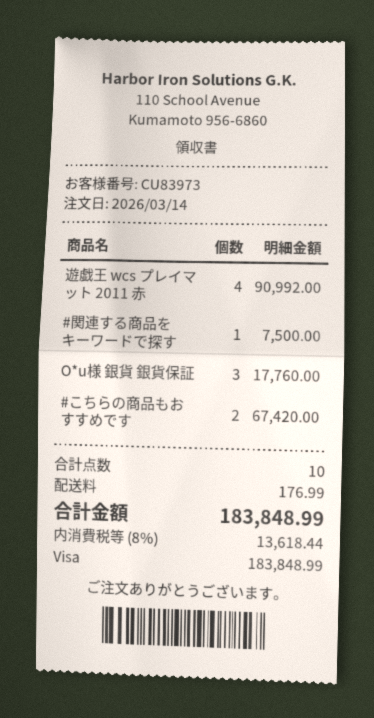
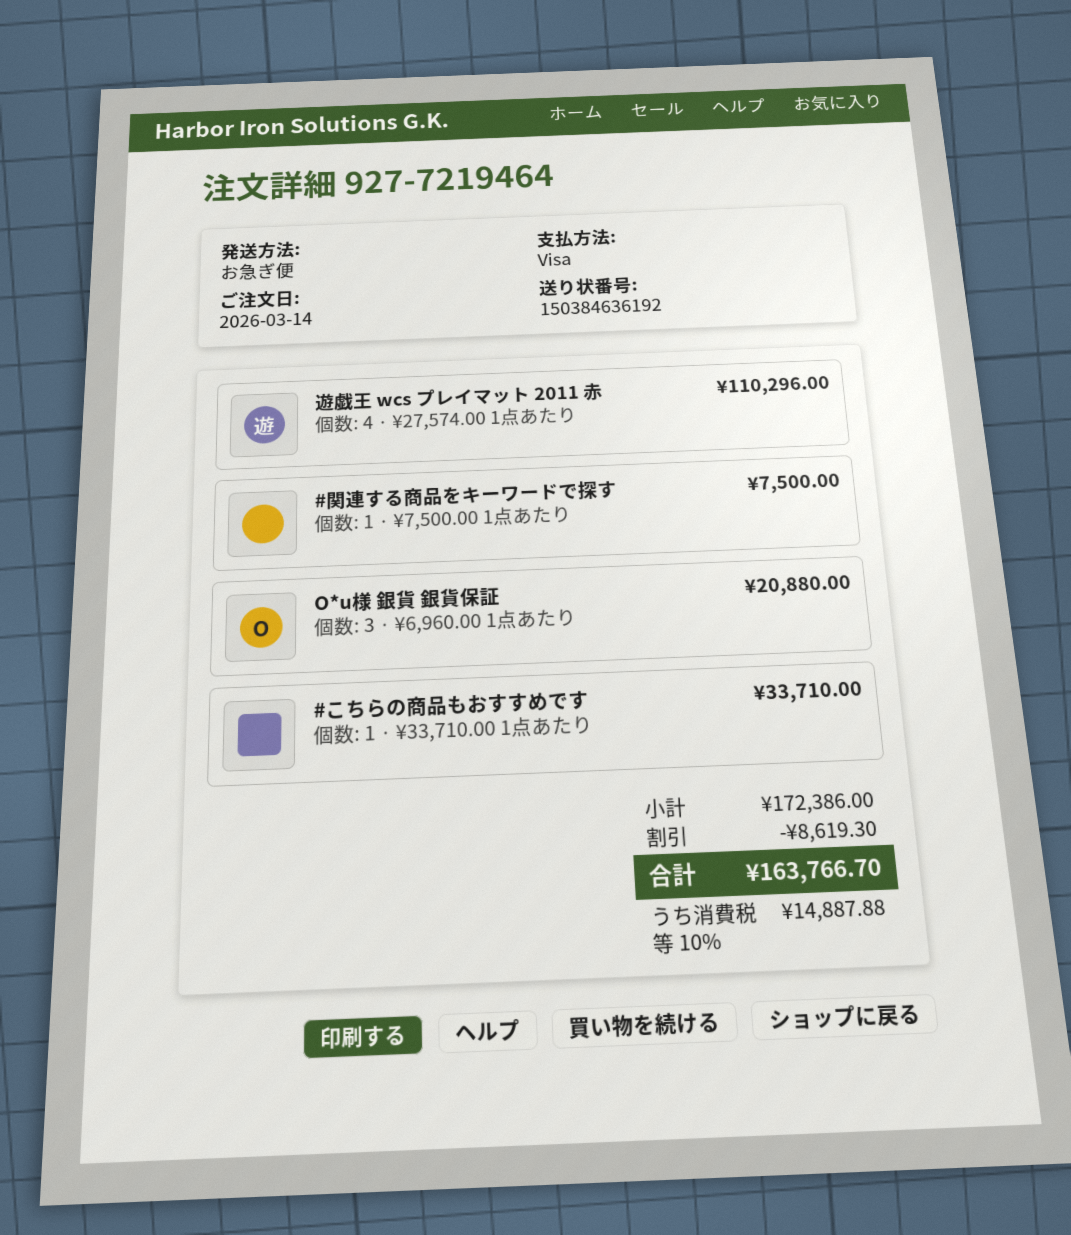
遊戯王 wcs プレイマット 2011 赤: 4 for 90992.00 -> 4 for 110296.00
O*u様 銀貨 銀貨保証: 3 for 17760.00 -> 3 for 20880.00
#こちらの商品もおすすめです: 2 for 67420.00 -> 1 for 33710.00
discount: none -> 8619.30
shipping: 176.99 -> none
tax: 8% = 13618.44 -> 10% = 14887.88
total: 183848.99 -> 163766.70

